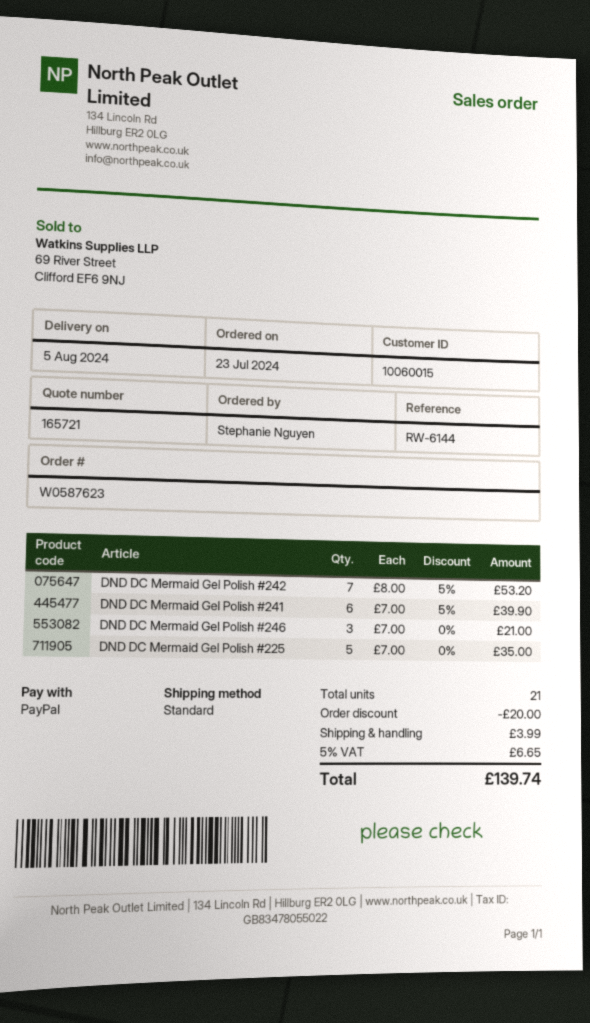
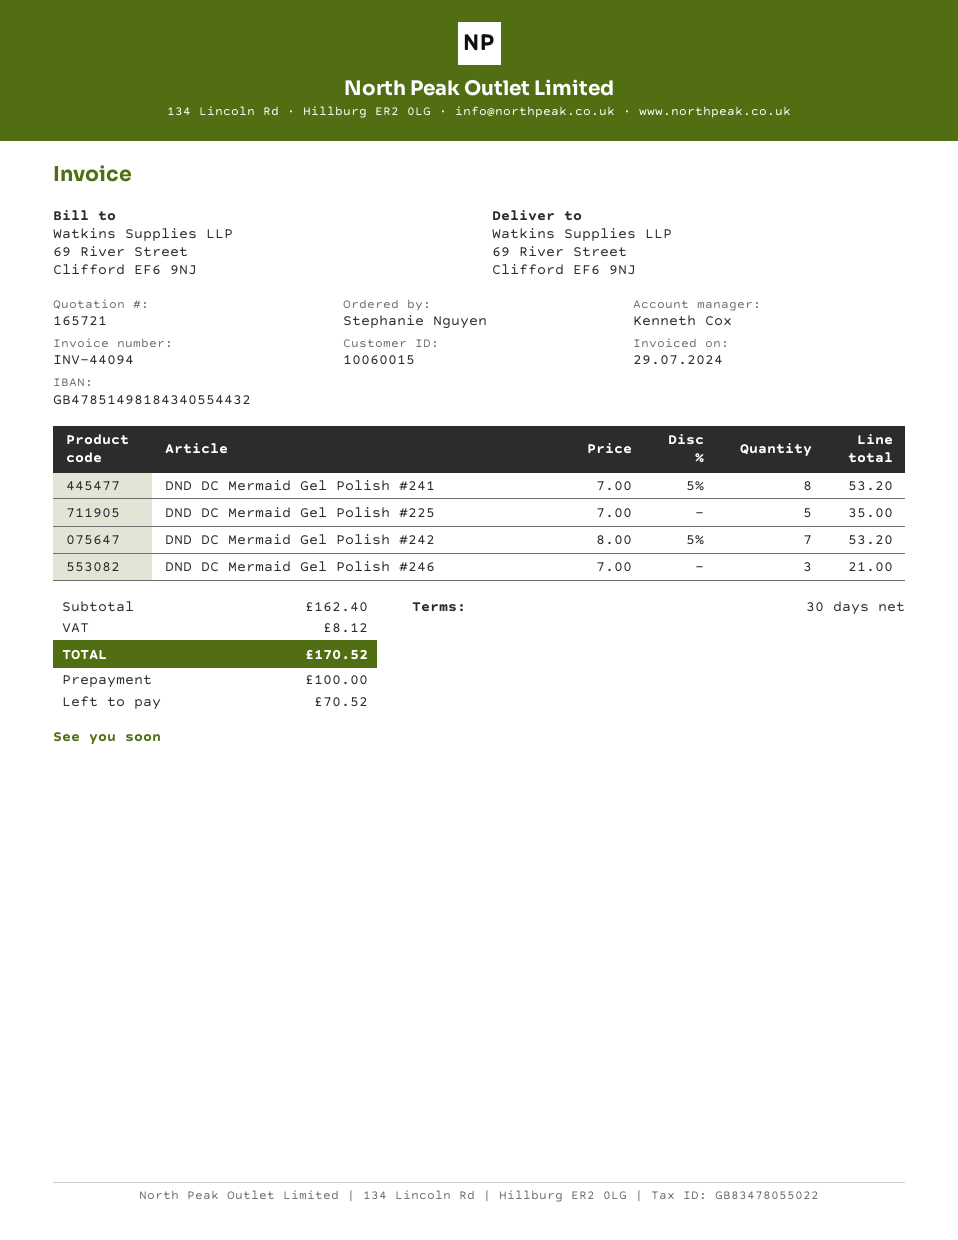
DND DC Mermaid Gel Polish #241: 6 x 7.00 - 5% = 39.90 -> 8 x 7.00 - 5% = 53.20
discount: 20.00 -> none
shipping: 3.99 -> none
tax: 6.65 -> 8.12
total: 139.74 -> 170.52

